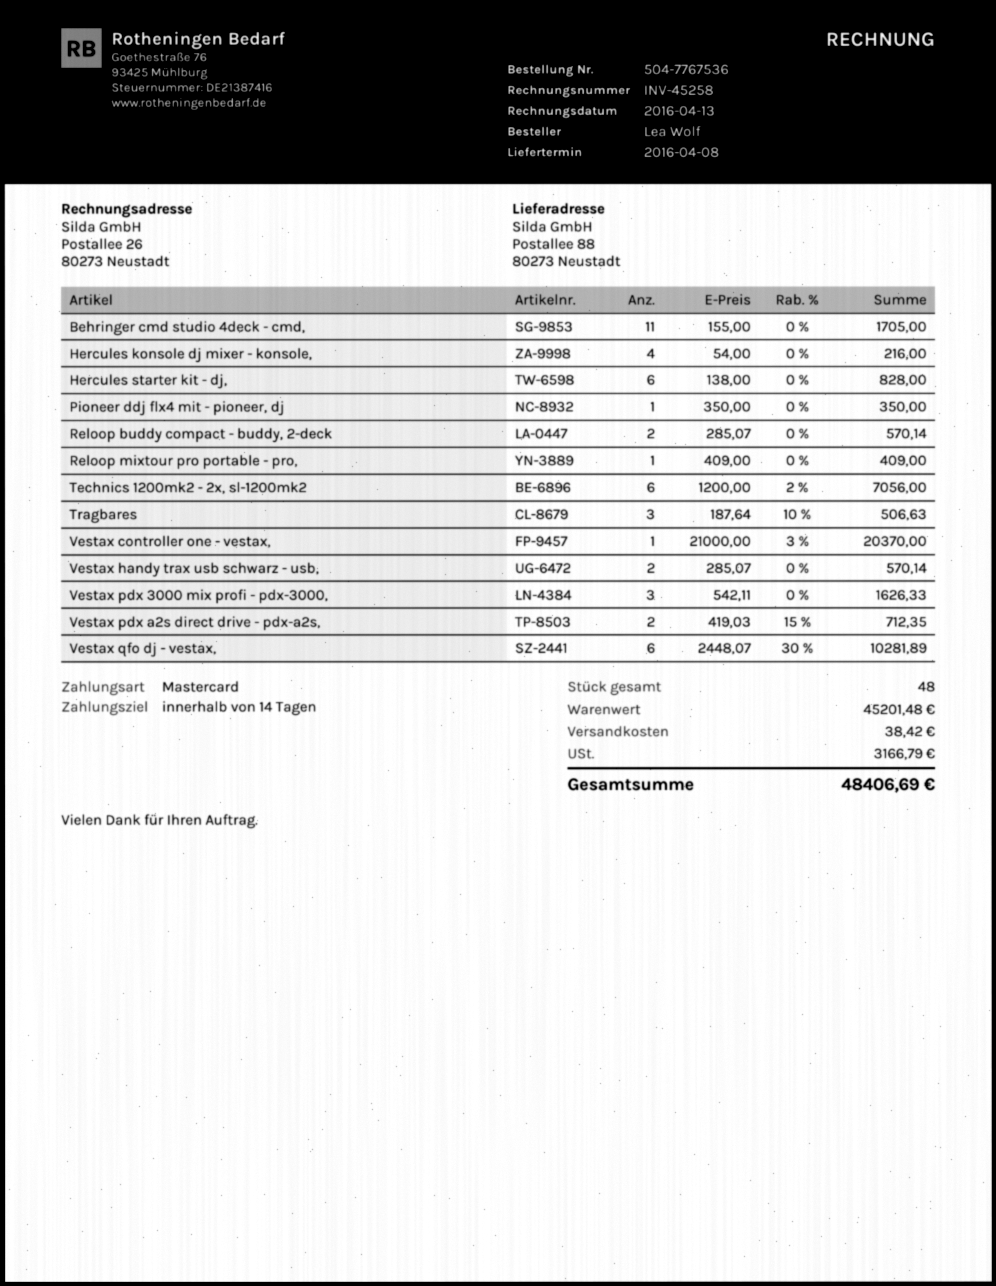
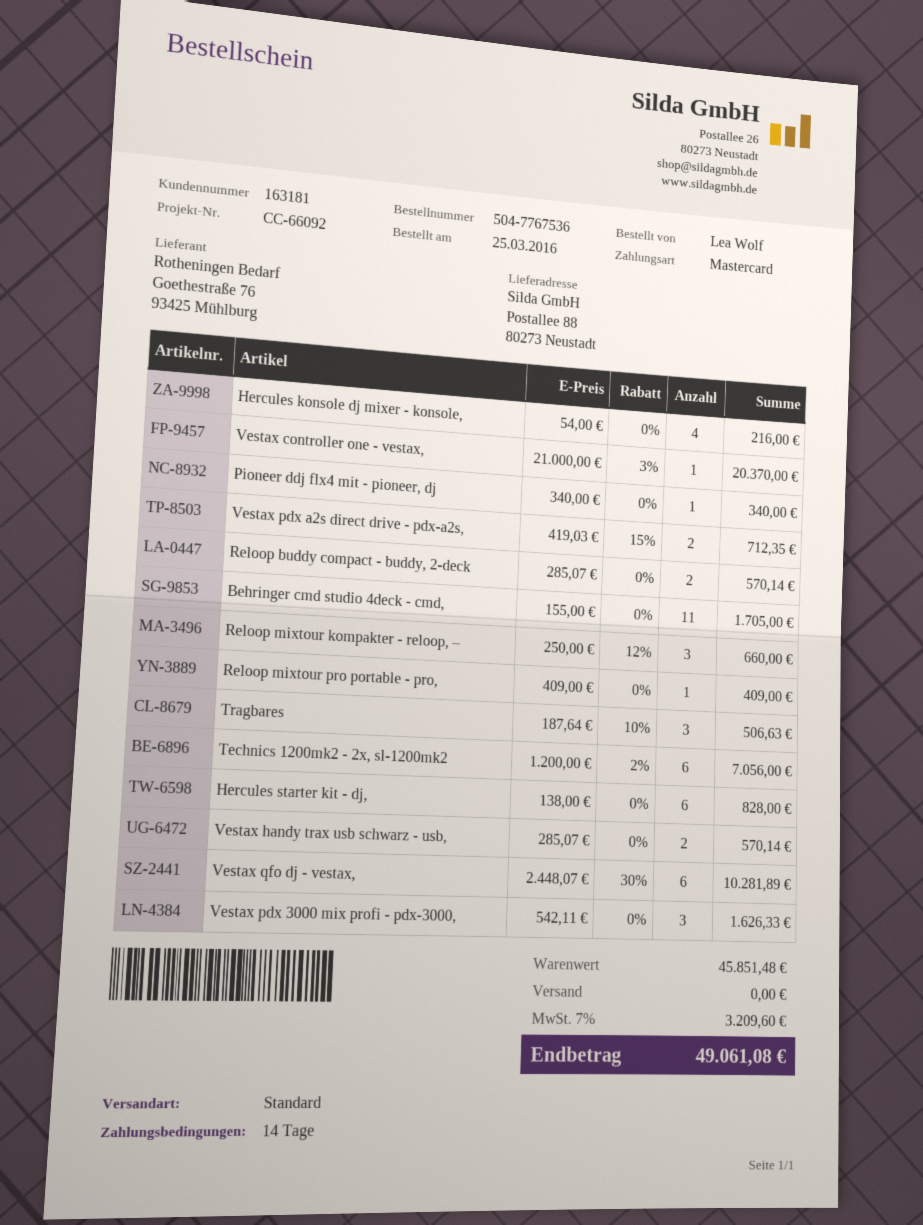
Pioneer ddj flx4 mit - pioneer, dj: 1 x 350.00 = 350.00 -> 1 x 340.00 = 340.00
Reloop mixtour kompakter - reloop, –: none -> 3 x 250.00 - 12% = 660.00
subtotal: 45201.48 -> 45851.48
shipping: 38.42 -> 0.00
tax: 3166.79 -> 3209.60
total: 48406.69 -> 49061.08

